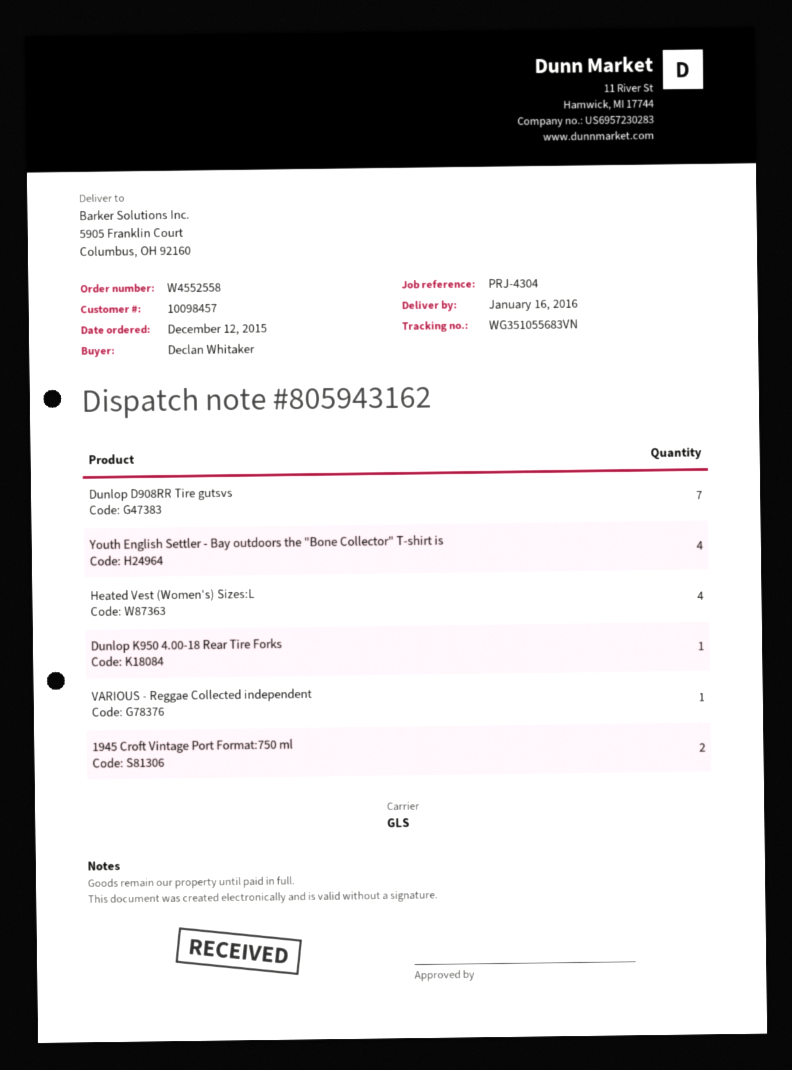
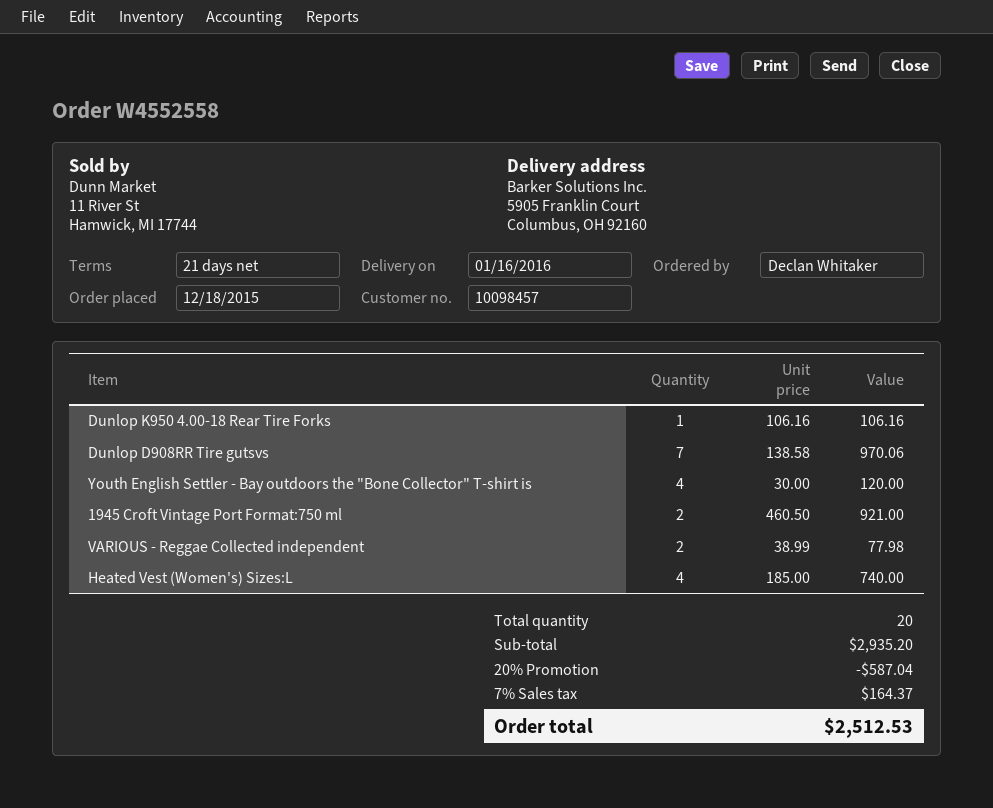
order date: 2015-12-12 -> 2015-12-18
VARIOUS - Reggae Collected independent: 1 -> 2

